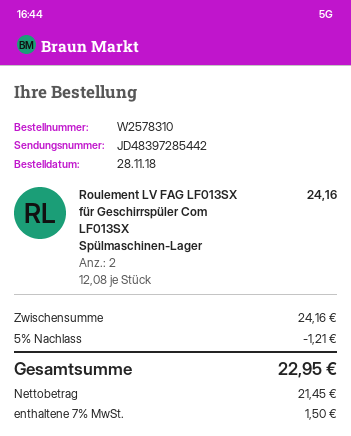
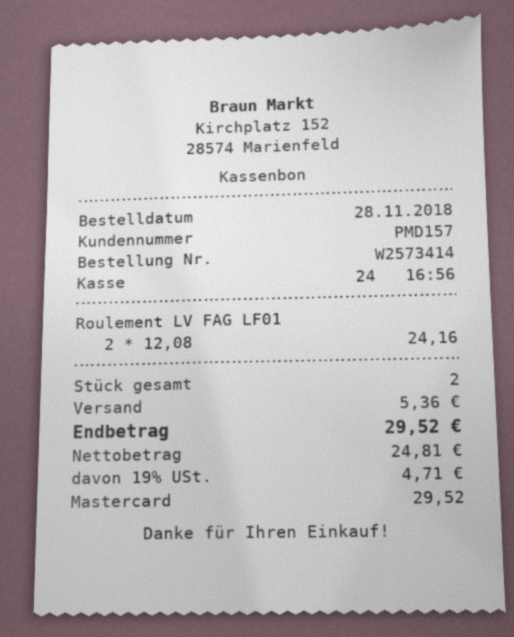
order number: W2578310 -> W2573414
discount: 5% = 1.21 -> none
shipping: none -> 5.36
net: 21.45 -> 24.81
tax: 7% = 1.50 -> 19% = 4.71
total: 22.95 -> 29.52

